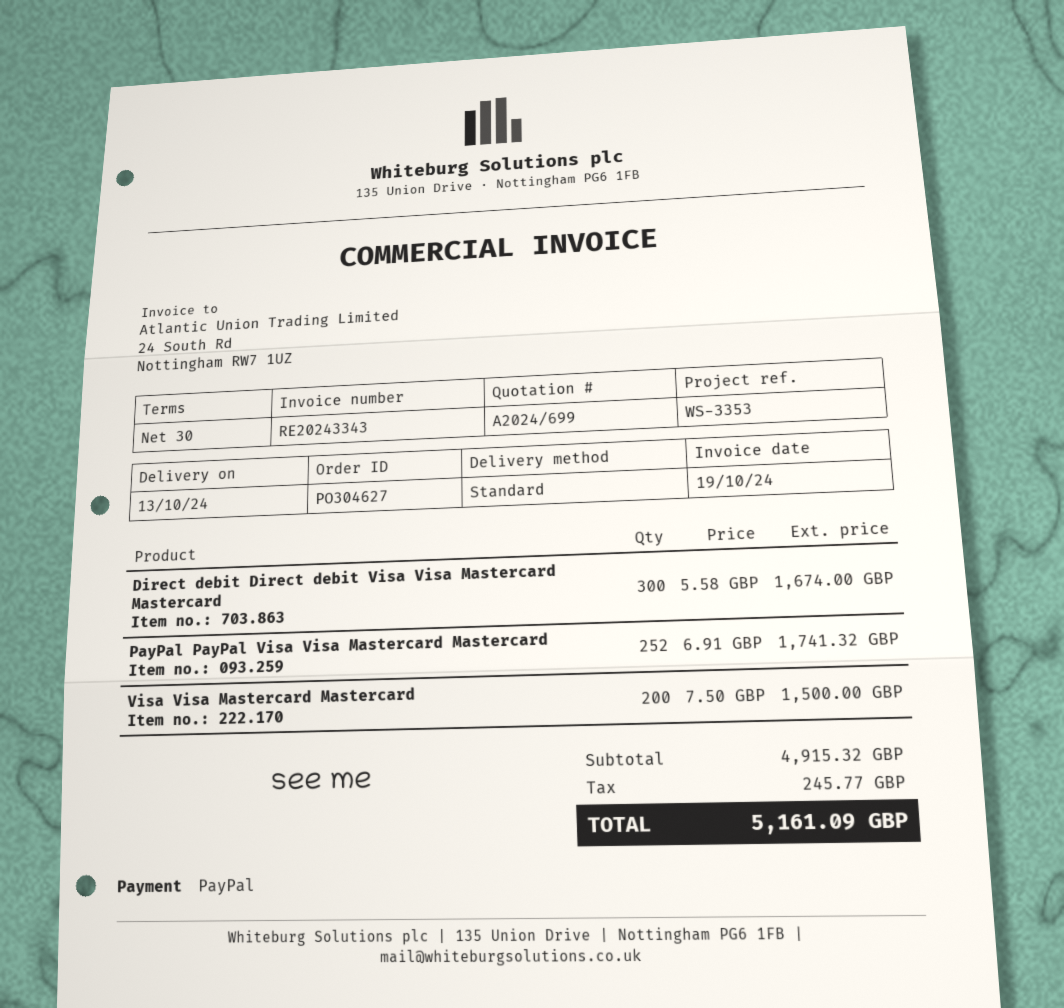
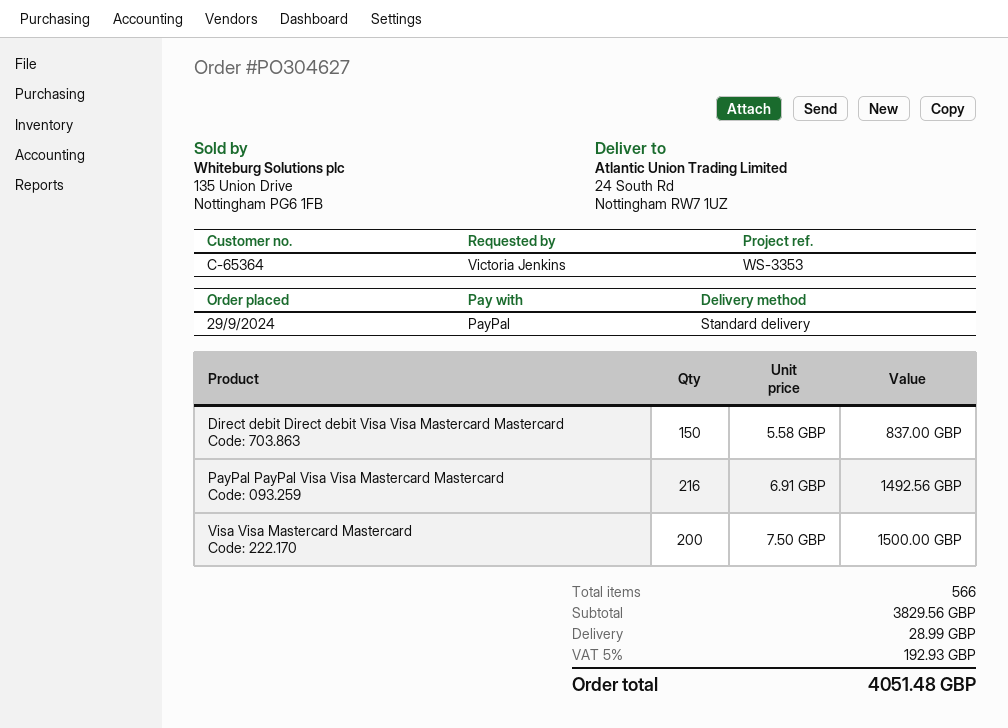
Direct debit Direct debit Visa Visa Mastercard Mastercard: 300 x 5.58 = 1674.00 -> 150 x 5.58 = 837.00
PayPal PayPal Visa Visa Mastercard Mastercard: 252 x 6.91 = 1741.32 -> 216 x 6.91 = 1492.56
subtotal: 4915.32 -> 3829.56
shipping: none -> 28.99
tax: 245.77 -> 192.93
total: 5161.09 -> 4051.48

